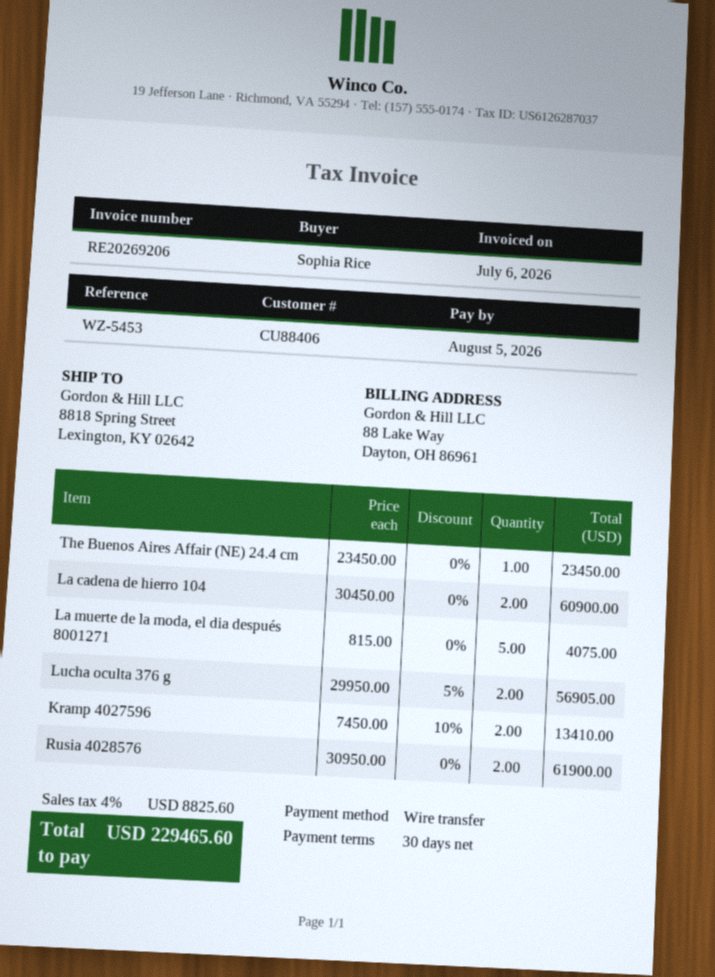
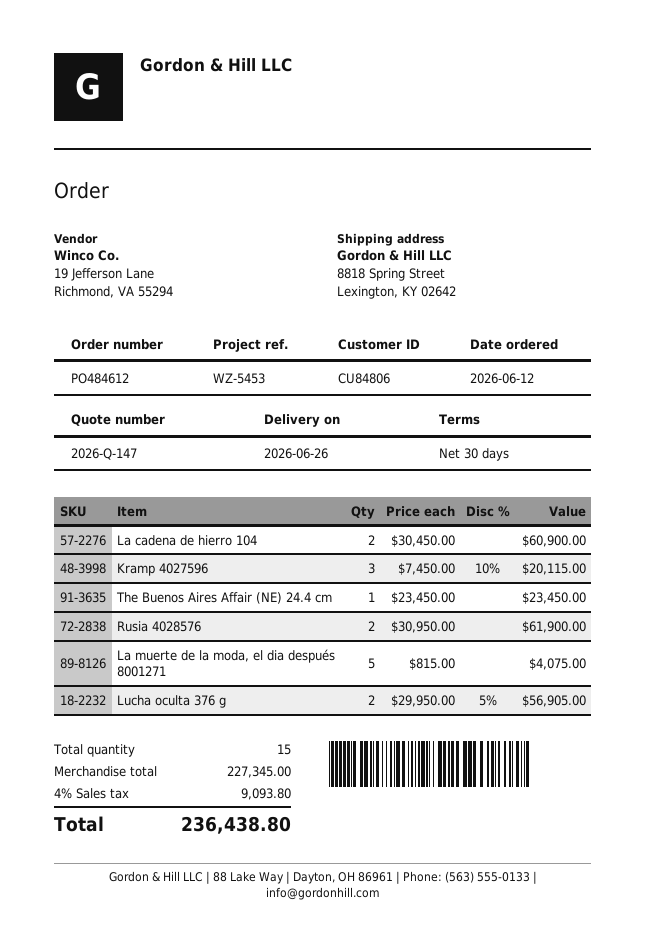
customer number: CU88406 -> CU84806
Kramp 4027596: 2 x 7450.00 - 10% = 13410.00 -> 3 x 7450.00 - 10% = 20115.00
tax: 4% = 8825.60 -> 4% = 9093.80
total: 229465.60 -> 236438.80

